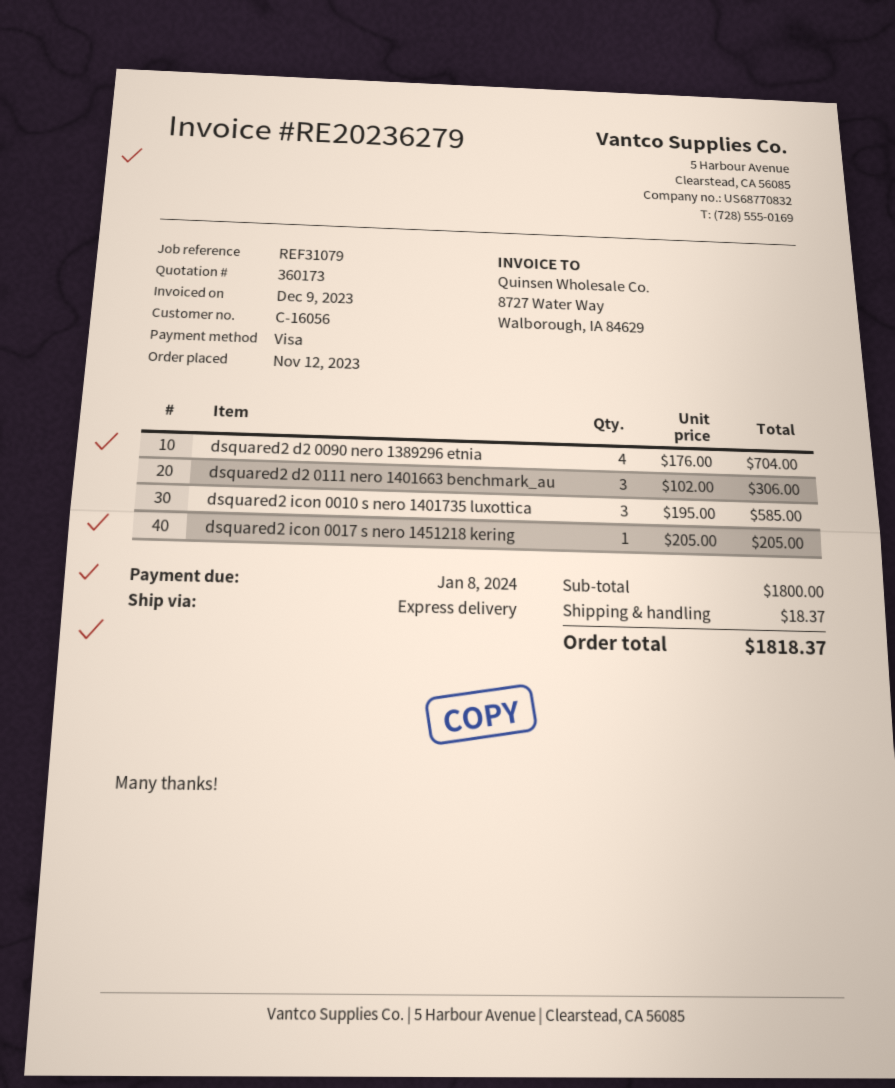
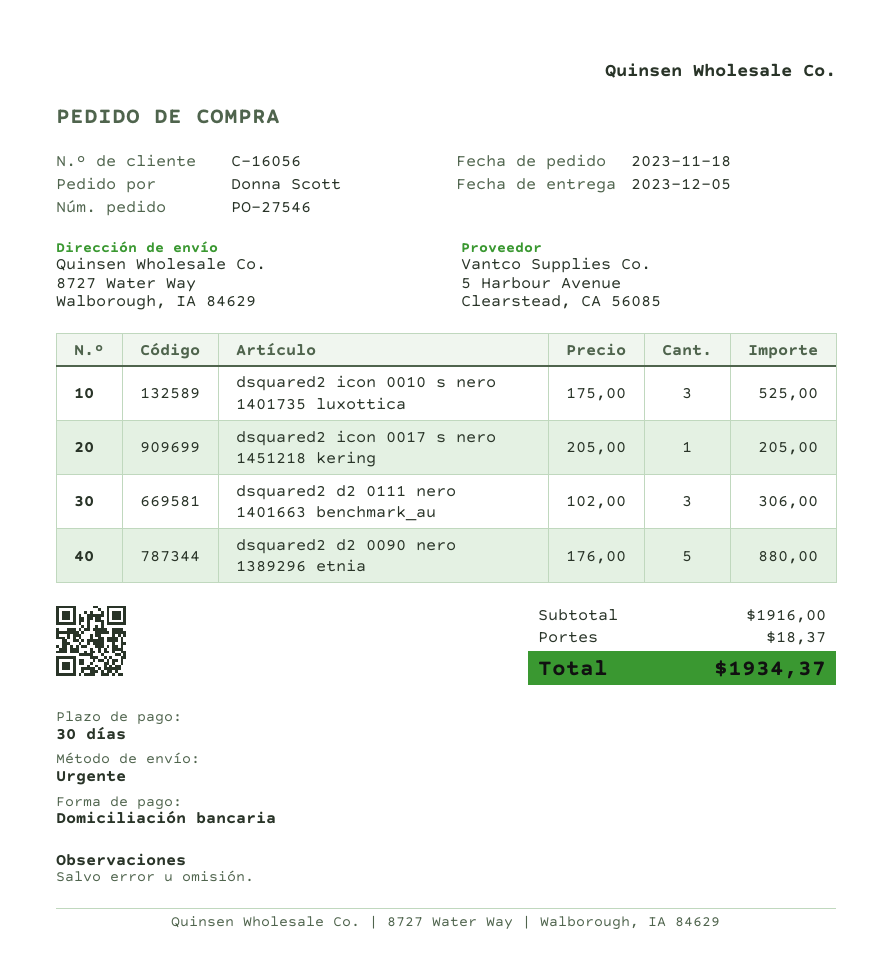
order date: 2023-11-12 -> 2023-11-18
payment method: Visa -> direct debit
dsquared2 d2 0090 nero 1389296 etnia: 4 x 176.00 = 704.00 -> 5 x 176.00 = 880.00
dsquared2 icon 0010 s nero 1401735 luxottica: 3 x 195.00 = 585.00 -> 3 x 175.00 = 525.00
subtotal: 1800.00 -> 1916.00
total: 1818.37 -> 1934.37

